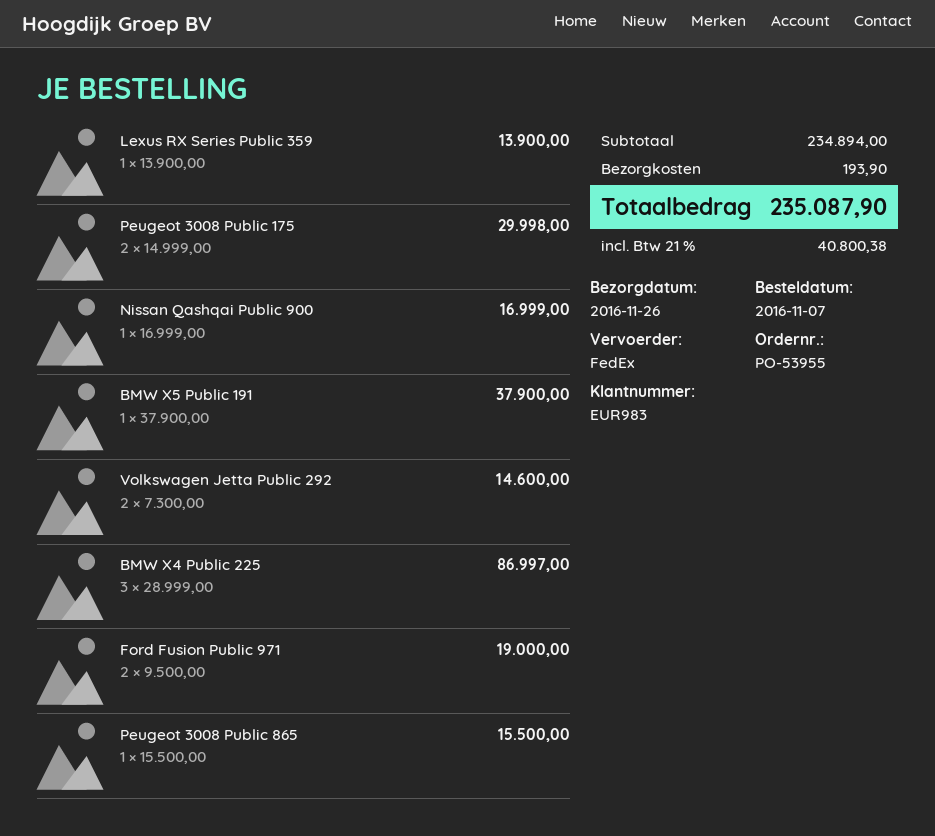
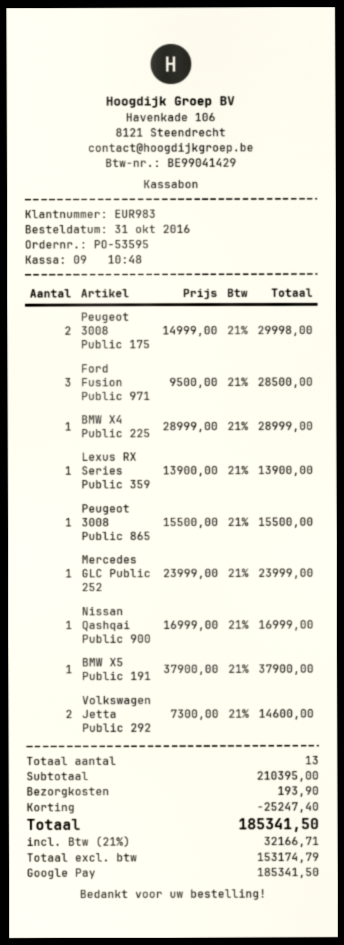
order number: PO-53955 -> PO-53595
order date: 2016-11-07 -> 2016-10-31
BMW X4 Public 225: 3 x 28999.00 = 86997.00 -> 1 x 28999.00 = 28999.00
Ford Fusion Public 971: 2 x 9500.00 = 19000.00 -> 3 x 9500.00 = 28500.00
Mercedes GLC Public 252: none -> 1 x 23999.00 = 23999.00
subtotal: 234894.00 -> 210395.00
discount: none -> 25247.40
tax: 21% = 40800.38 -> 21% = 32166.71
total: 235087.90 -> 185341.50

